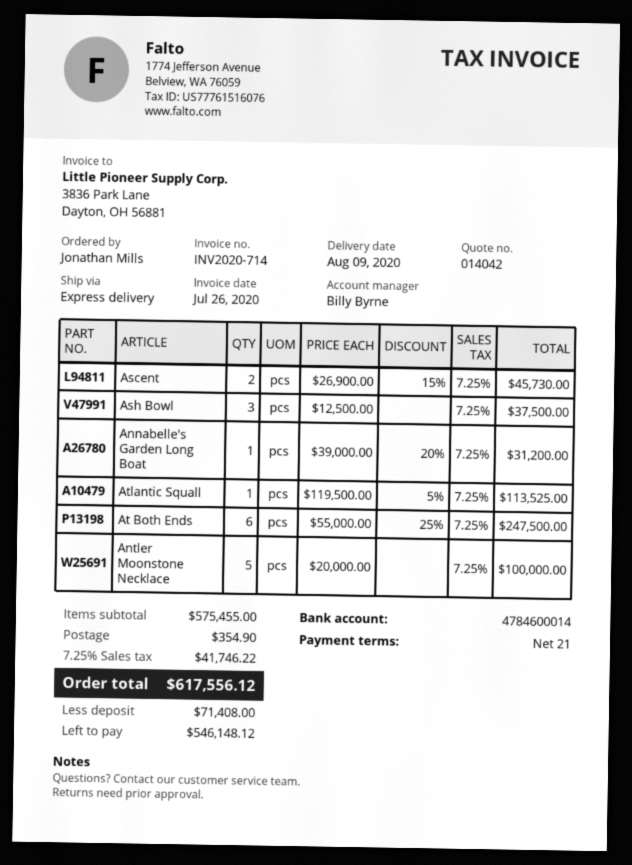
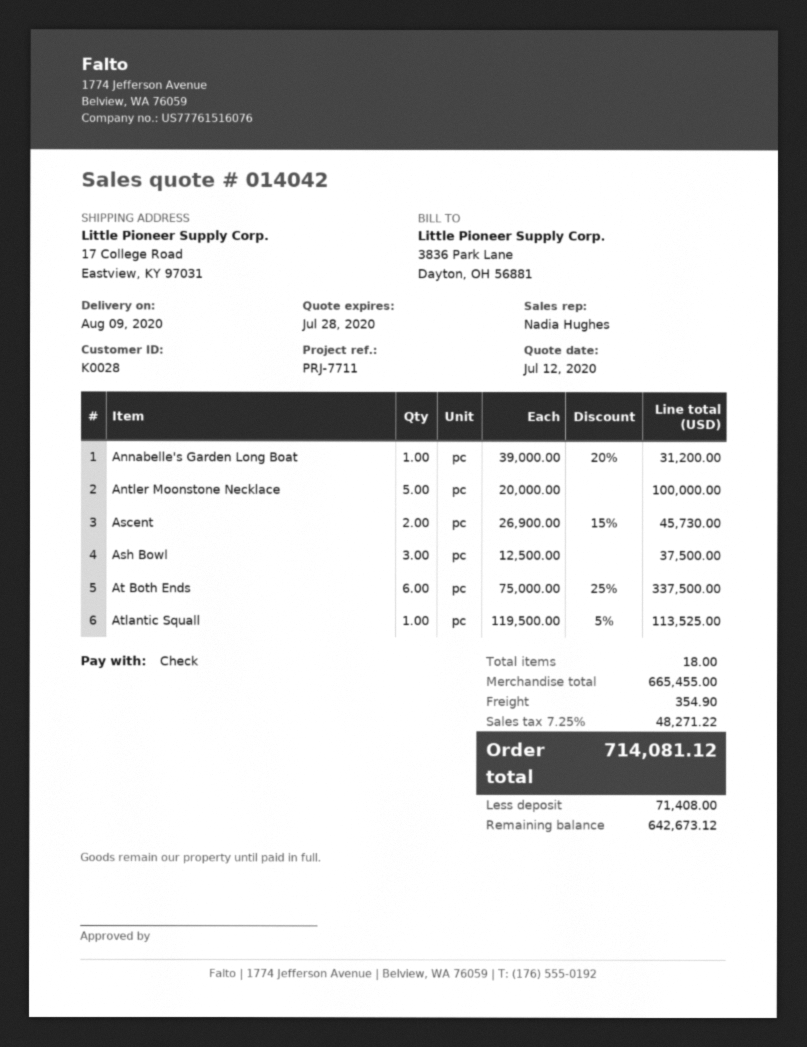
sales rep: Billy Byrne -> Nadia Hughes
At Both Ends: 6 x 55000.00 - 25% = 247500.00 -> 6 x 75000.00 - 25% = 337500.00
subtotal: 575455.00 -> 665455.00
tax: 7.25% = 41746.22 -> 7.25% = 48271.22
total: 617556.12 -> 714081.12
balance: 546148.12 -> 642673.12

